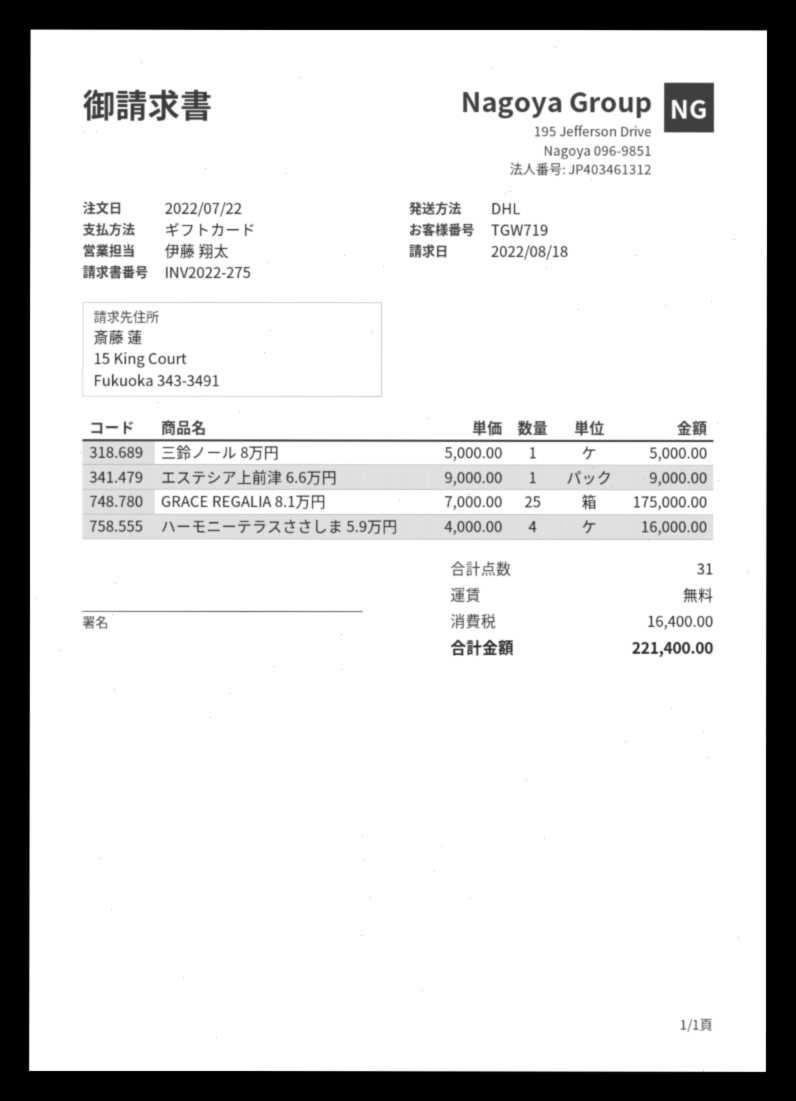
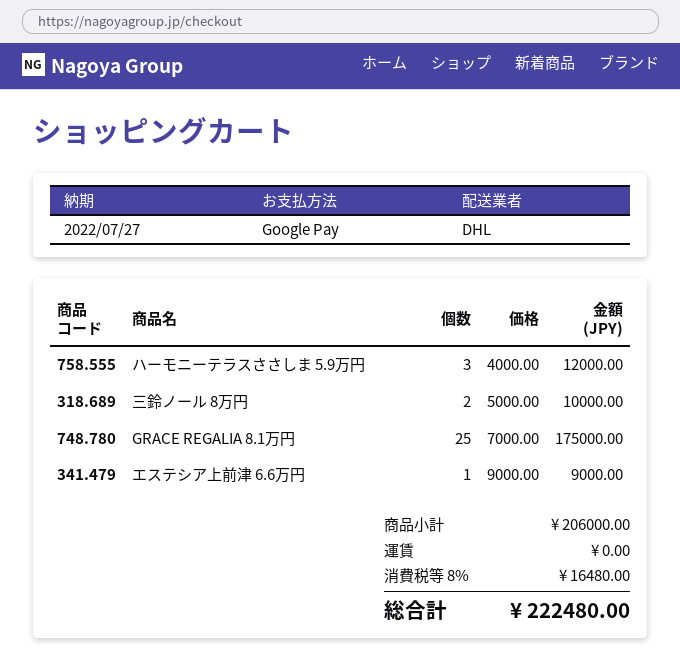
payment method: gift card -> Google Pay
三鈴ノール 8万円: 1 x 5000.00 = 5000.00 -> 2 x 5000.00 = 10000.00
ハーモニーテラスささしま 5.9万円: 4 x 4000.00 = 16000.00 -> 3 x 4000.00 = 12000.00
tax: 16400.00 -> 16480.00
total: 221400.00 -> 222480.00

